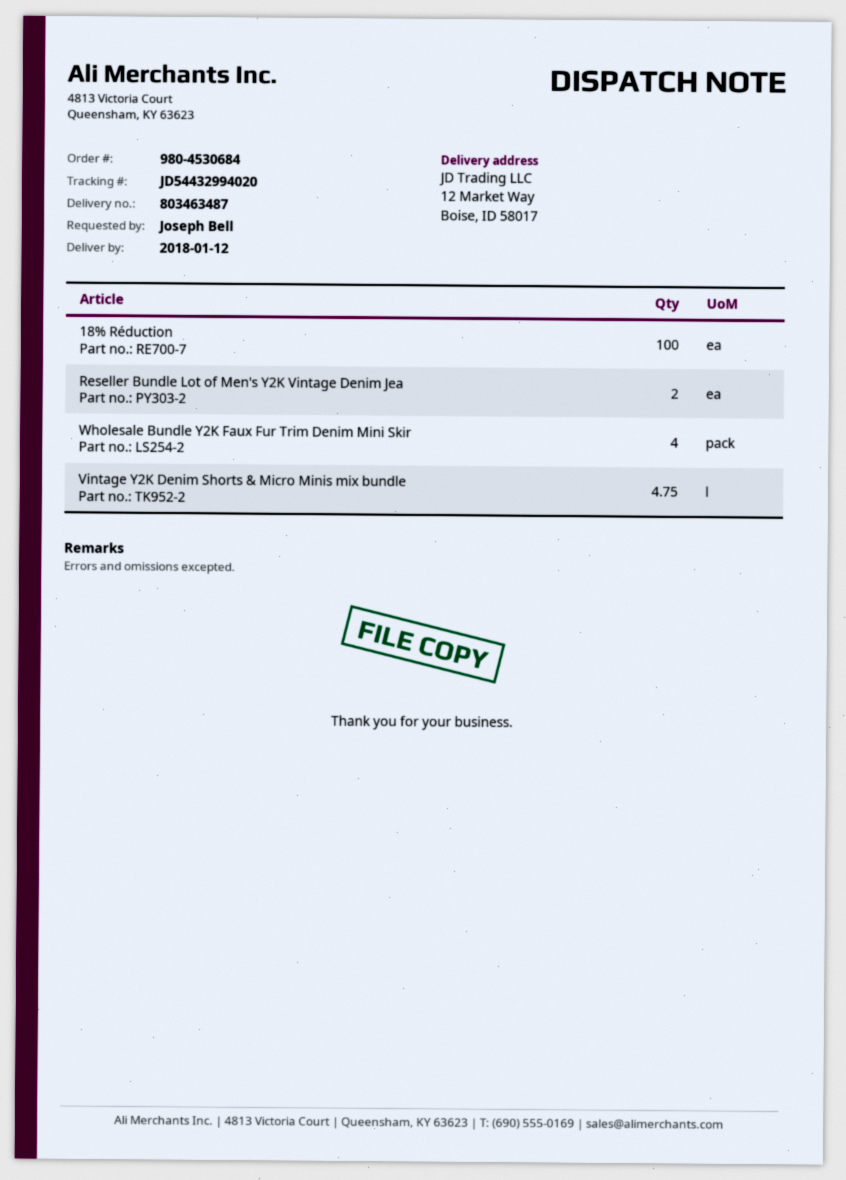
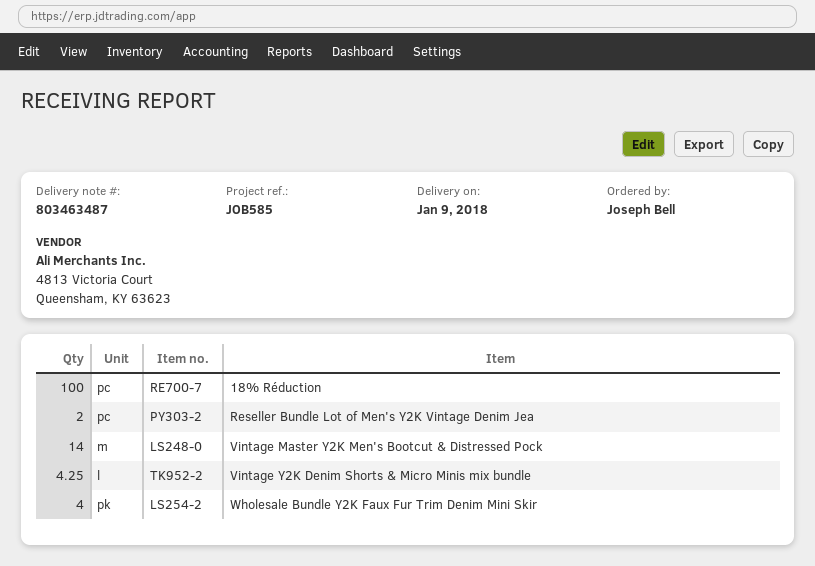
delivery date: 2018-01-12 -> 2018-01-09
Vintage Y2K Denim Shorts & Micro Minis mix bundle: 4.75 -> 4.25
Vintage Master Y2K Men's Bootcut & Distressed Pock: none -> 14

